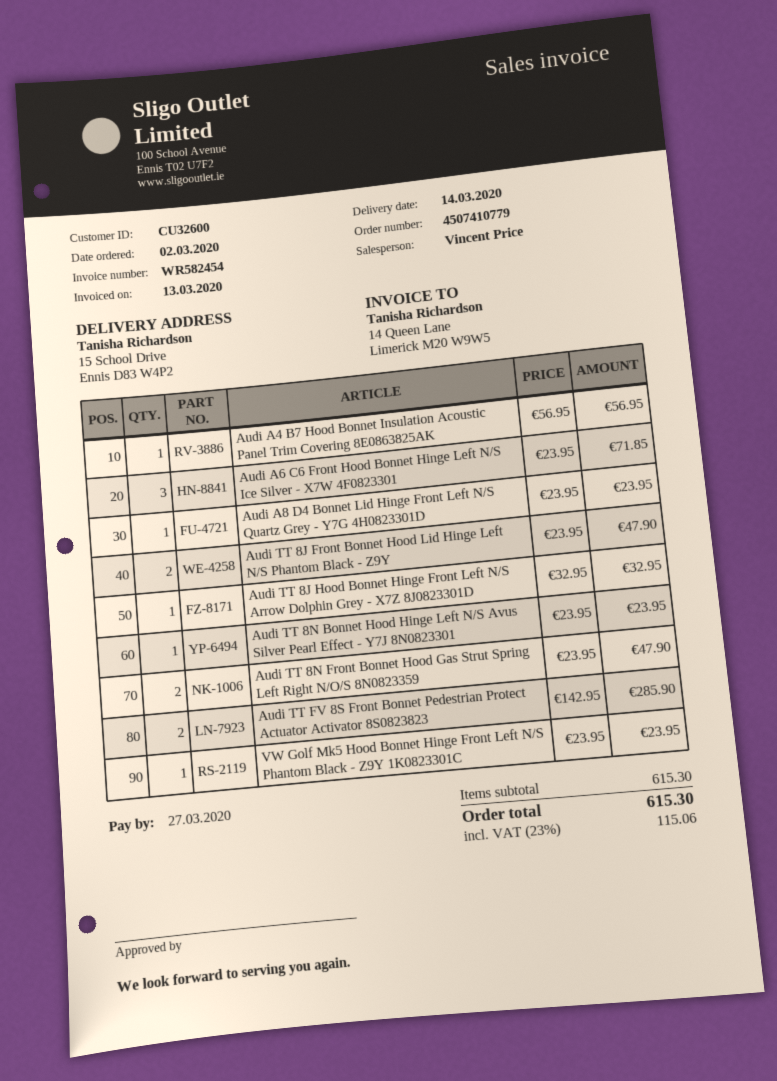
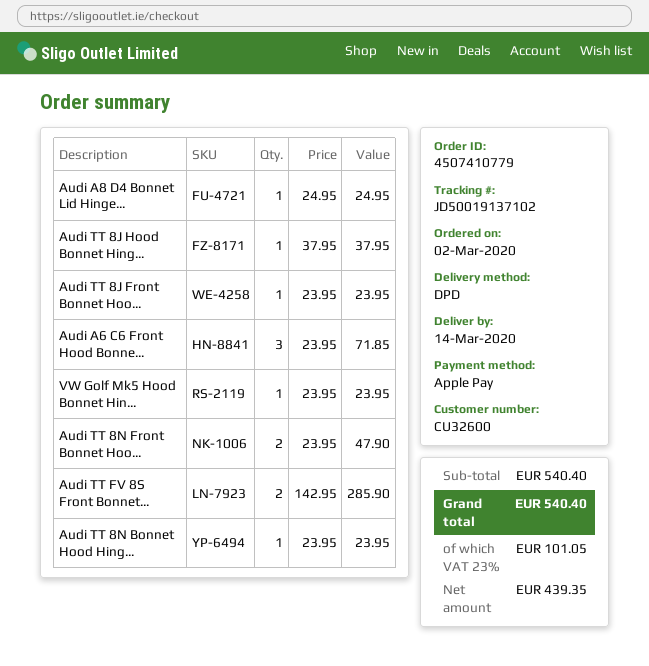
Audi A4 B7 Hood Bonnet Insulation Acoustic Panel Trim Covering 8E0863825AK: 1 x 56.95 = 56.95 -> none
Audi A8 D4 Bonnet Lid Hinge Front Left N/S Quartz Grey - Y7G 4H0823301D: 1 x 23.95 = 23.95 -> 1 x 24.95 = 24.95
Audi TT 8J Front Bonnet Hood Lid Hinge Left N/S Phantom Black - Z9Y: 2 x 23.95 = 47.90 -> 1 x 23.95 = 23.95
Audi TT 8J Hood Bonnet Hinge Front Left N/S Arrow Dolphin Grey - X7Z 8J0823301D: 1 x 32.95 = 32.95 -> 1 x 37.95 = 37.95
subtotal: 615.30 -> 540.40
tax: 23% = 115.06 -> 23% = 101.05
total: 615.30 -> 540.40

